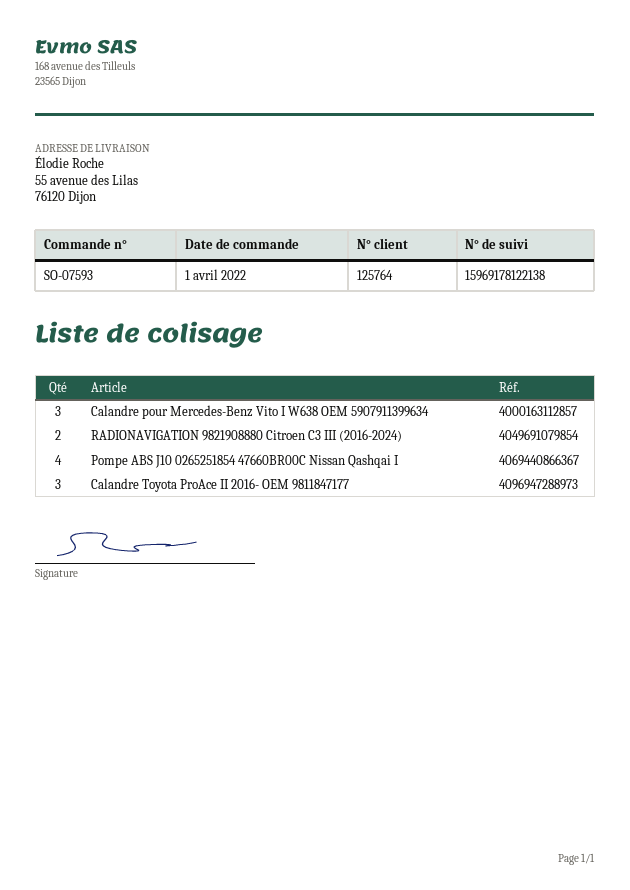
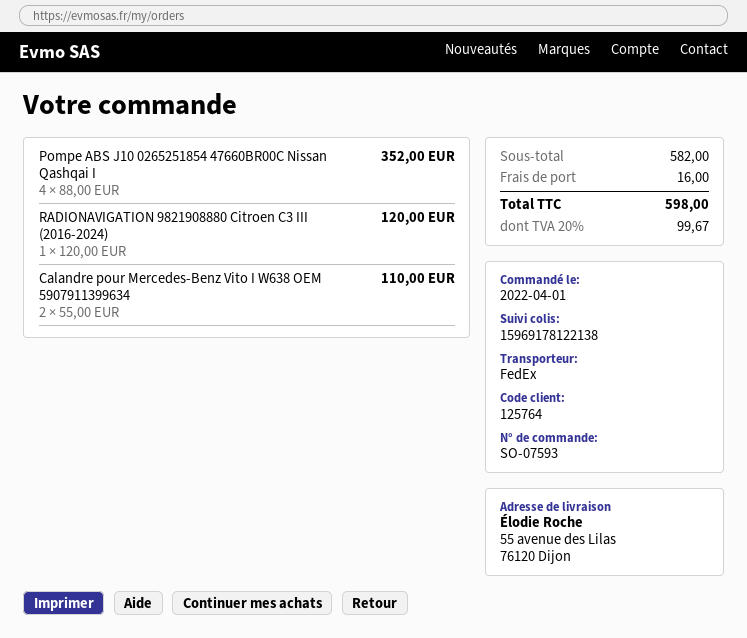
Calandre pour Mercedes-Benz Vito I W638 OEM 5907911399634: 3 -> 2
RADIONAVIGATION 9821908880 Citroen C3 III (2016-2024): 2 -> 1
Calandre Toyota ProAce II 2016- OEM 9811847177: 3 -> none

